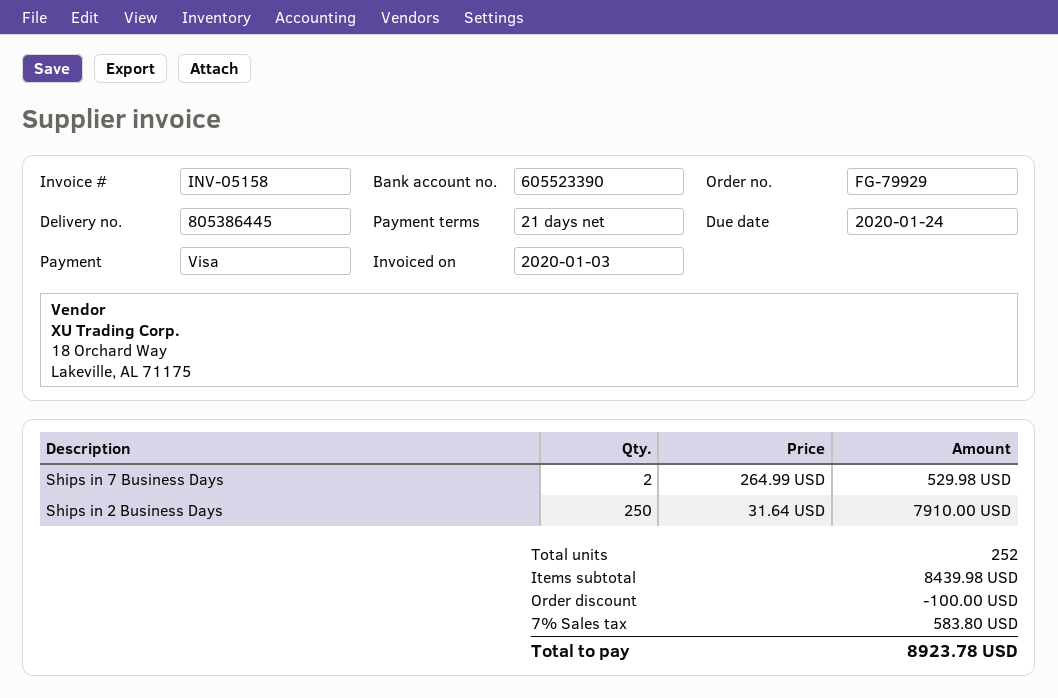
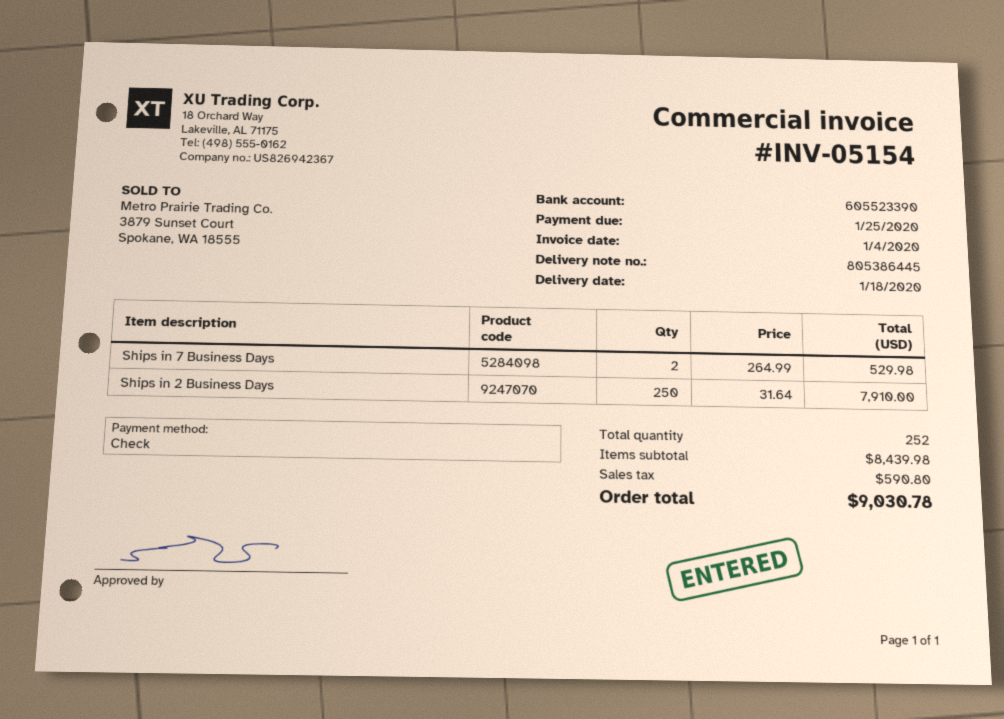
invoice number: INV-05158 -> INV-05154
invoice date: 2020-01-03 -> 2020-01-04
due date: 2020-01-24 -> 2020-01-25
payment method: Visa -> cheque
discount: 100.00 -> none
tax: 583.80 -> 590.80
total: 8923.78 -> 9030.78

